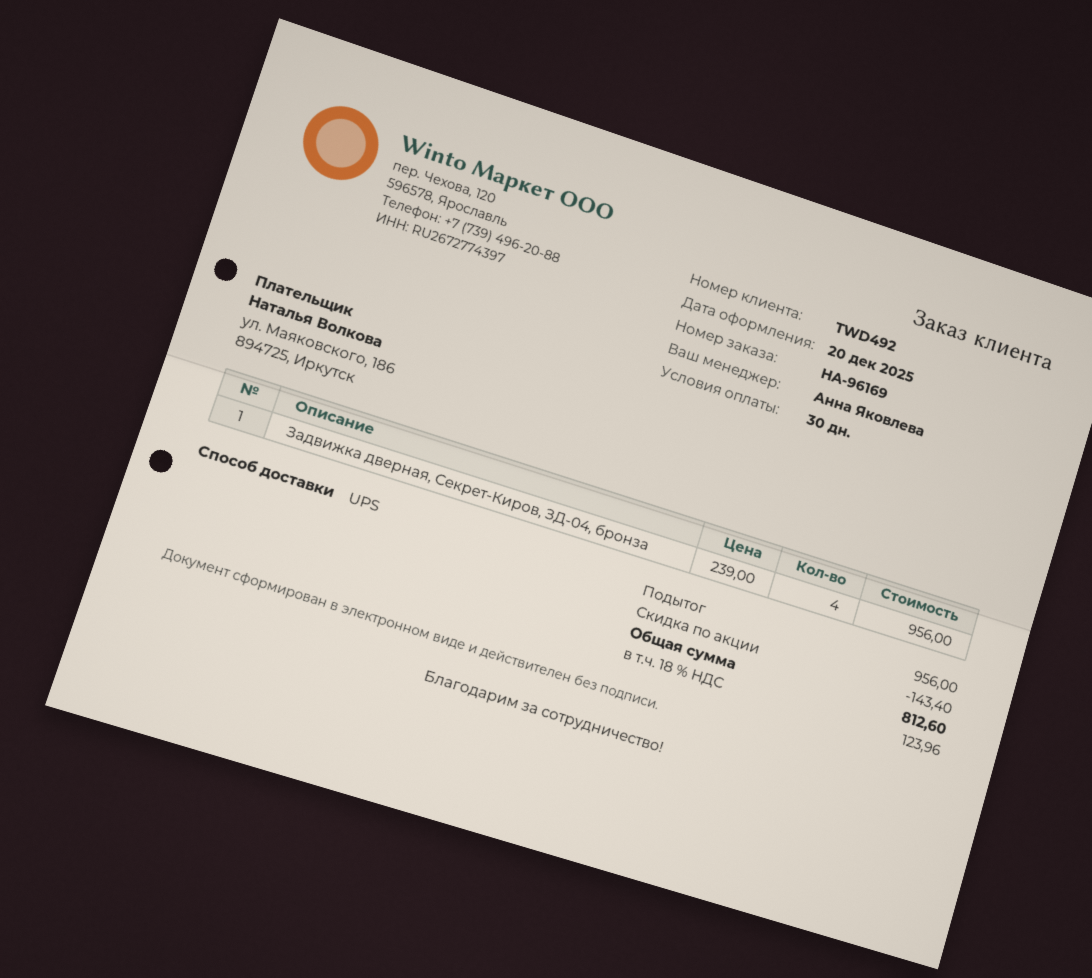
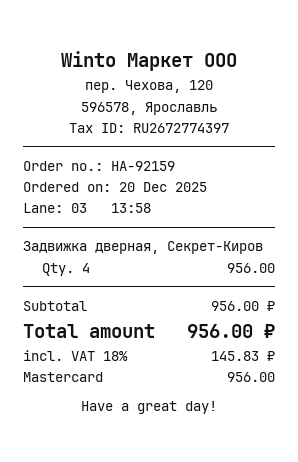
order number: HA-96169 -> HA-92159
discount: 143.40 -> none
tax: 18% = 123.96 -> 18% = 145.83
total: 812.60 -> 956.00

